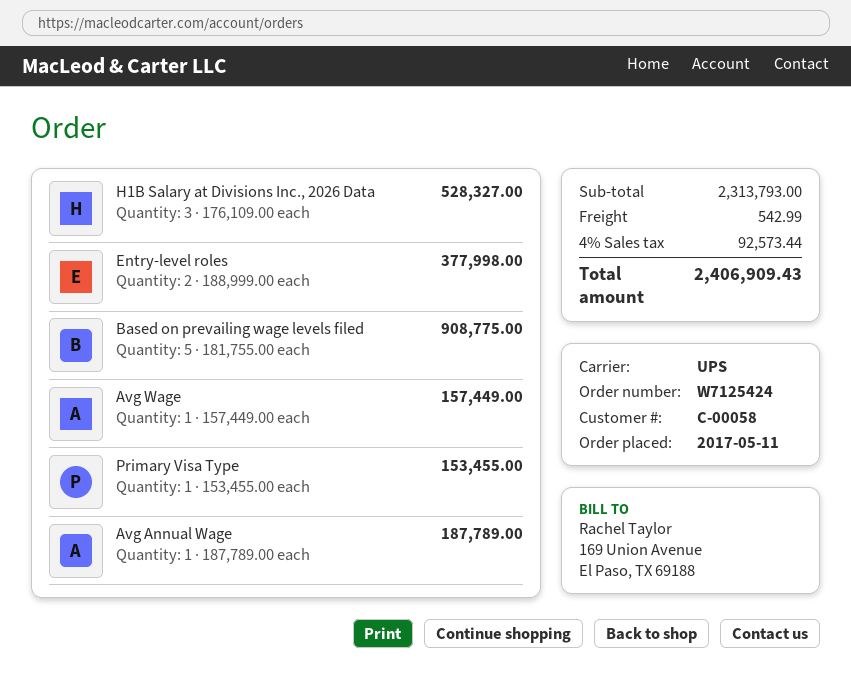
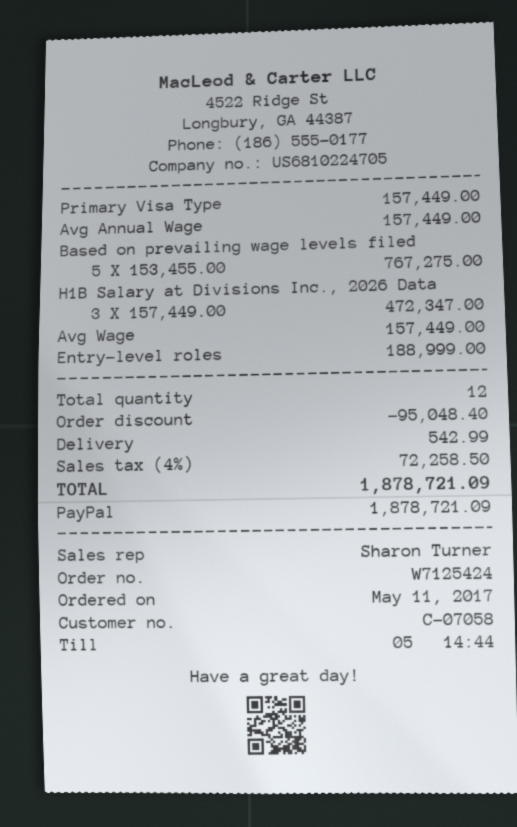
customer number: C-00058 -> C-07058
H1B Salary at Divisions Inc., 2026 Data: 3 x 176109.00 = 528327.00 -> 3 x 157449.00 = 472347.00
Entry-level roles: 2 x 188999.00 = 377998.00 -> 1 x 188999.00 = 188999.00
Based on prevailing wage levels filed: 5 x 181755.00 = 908775.00 -> 5 x 153455.00 = 767275.00
Primary Visa Type: 1 x 153455.00 = 153455.00 -> 1 x 157449.00 = 157449.00
Avg Annual Wage: 1 x 187789.00 = 187789.00 -> 1 x 157449.00 = 157449.00
discount: none -> 95048.40
tax: 4% = 92573.44 -> 4% = 72258.50
total: 2406909.43 -> 1878721.09

